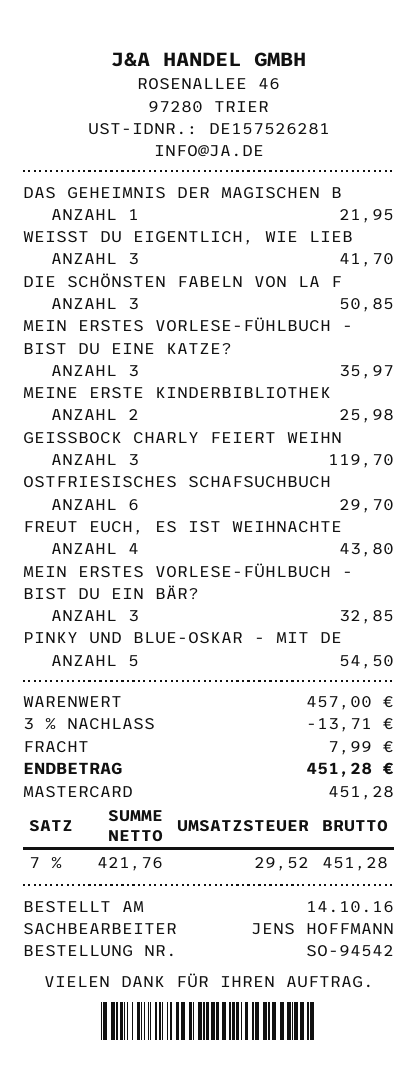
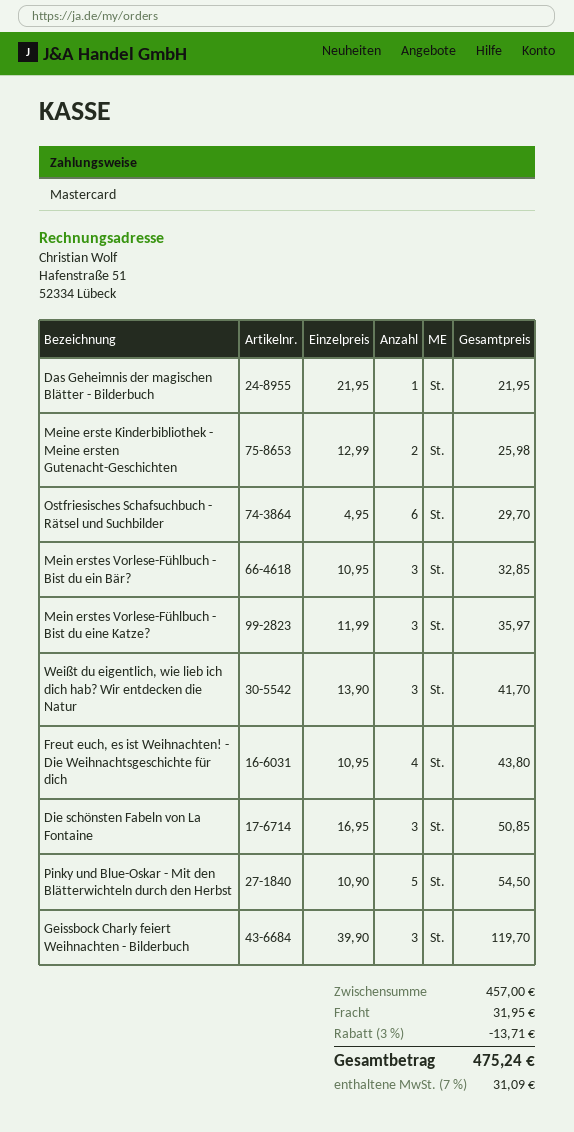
shipping: 7.99 -> 31.95
tax: 7% = 29.52 -> 7% = 31.09
total: 451.28 -> 475.24

